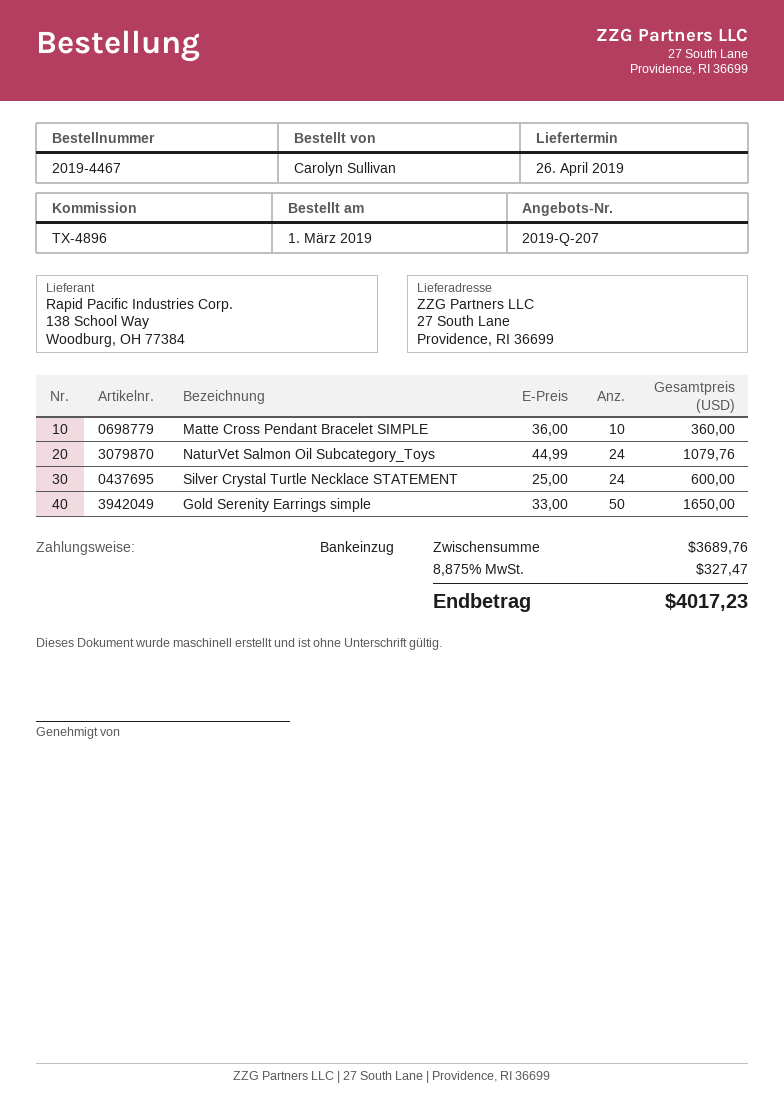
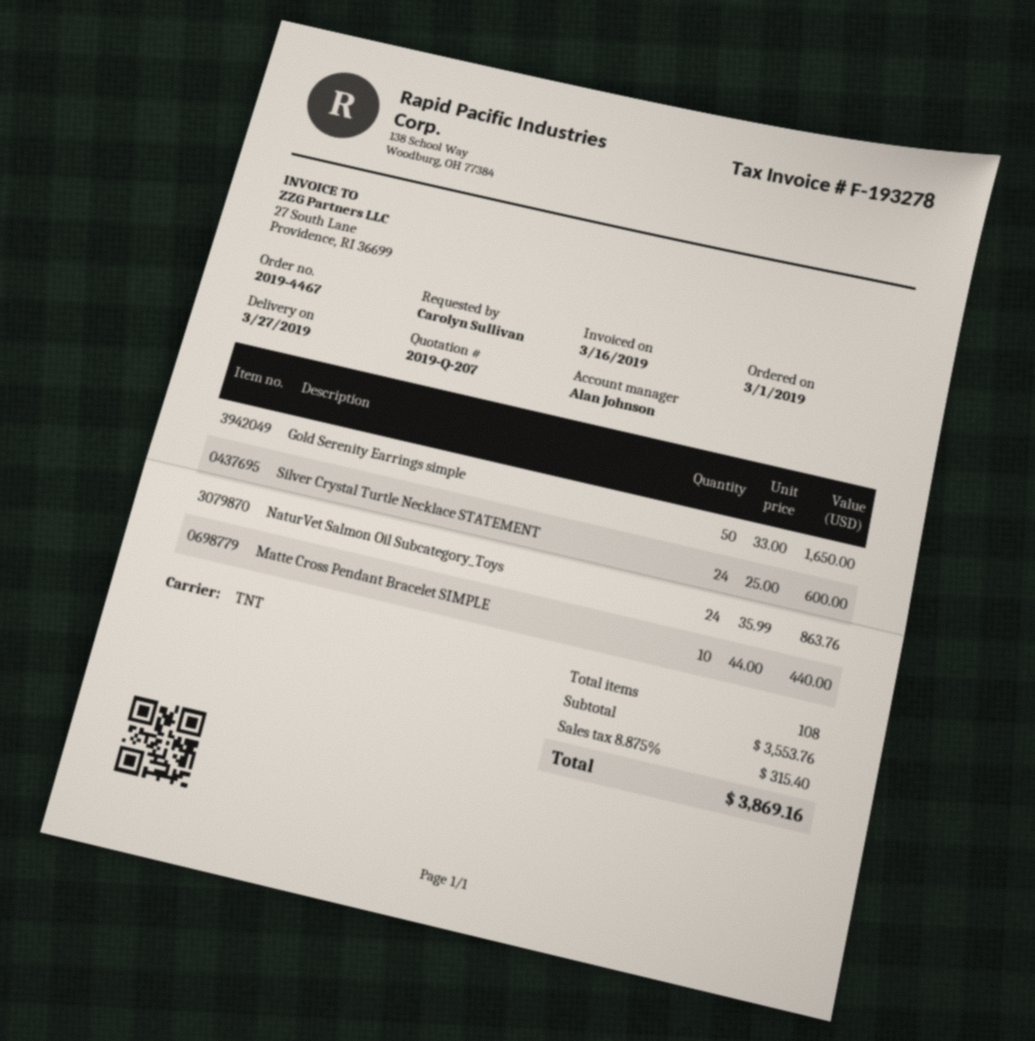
delivery date: 2019-04-26 -> 2019-03-27
Matte Cross Pendant Bracelet SIMPLE: 10 x 36.00 = 360.00 -> 10 x 44.00 = 440.00
NaturVet Salmon Oil Subcategory_Toys: 24 x 44.99 = 1079.76 -> 24 x 35.99 = 863.76
subtotal: 3689.76 -> 3553.76
tax: 8.875% = 327.47 -> 8.875% = 315.40
total: 4017.23 -> 3869.16

